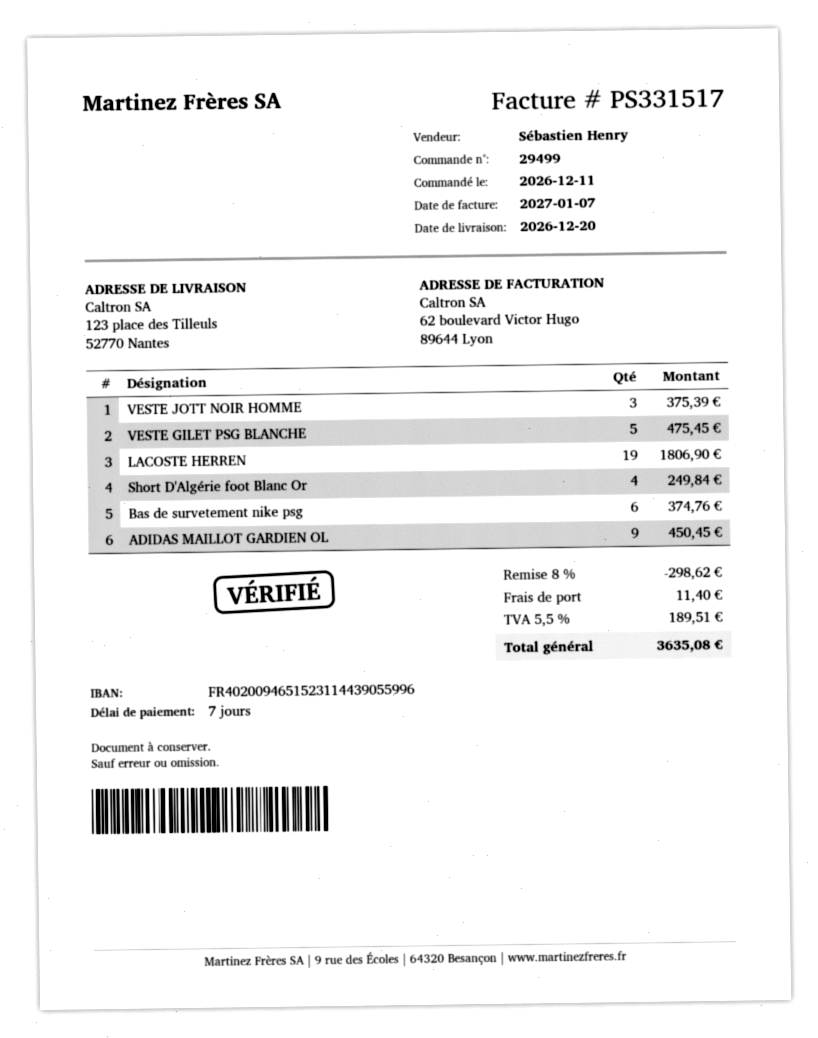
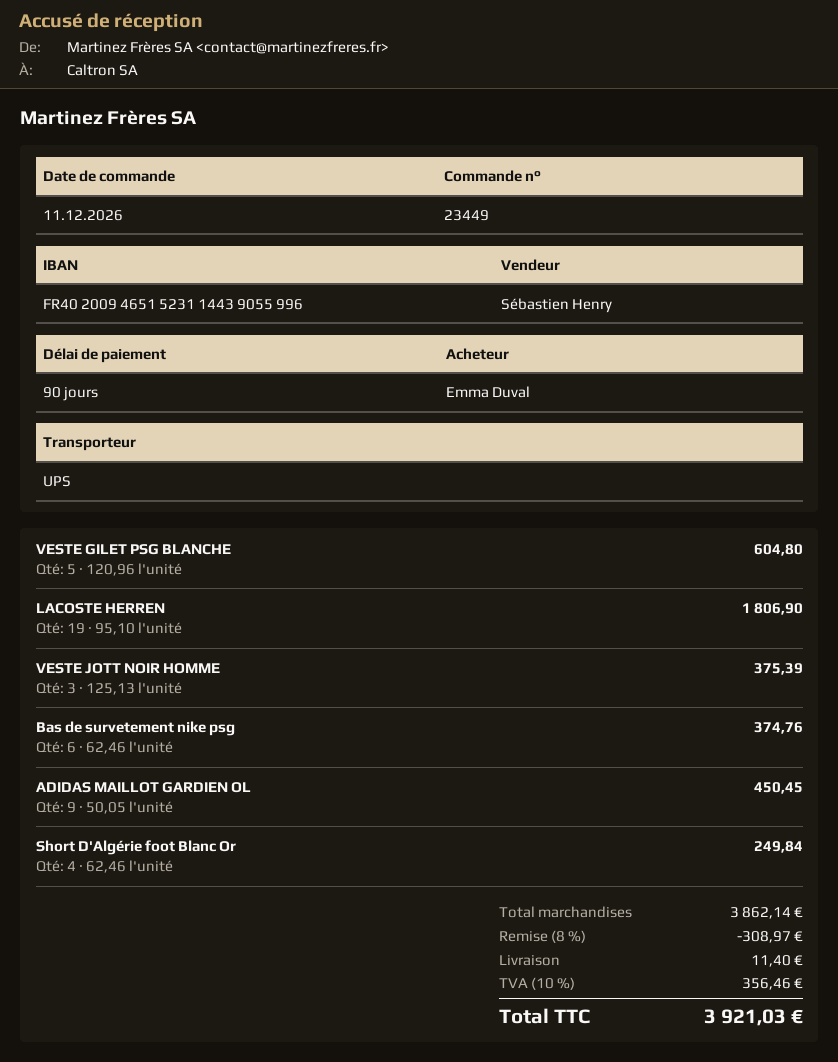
order number: 29499 -> 23449
payment terms: 7 days -> 90 days
VESTE GILET PSG BLANCHE: 5 for 475.45 -> 5 for 604.80
discount: 8% = 298.62 -> 8% = 308.97
tax: 5.5% = 189.51 -> 10% = 356.46
total: 3635.08 -> 3921.03

